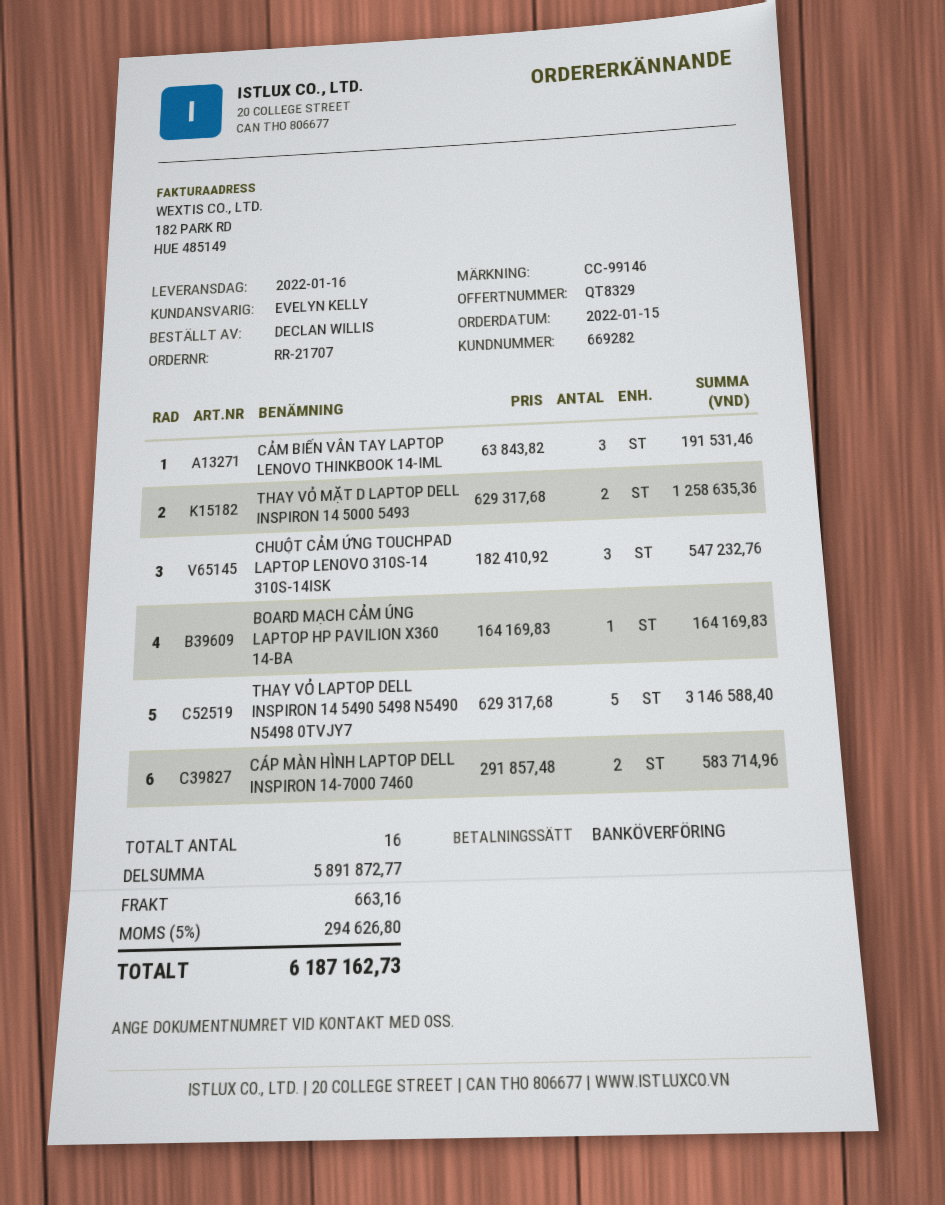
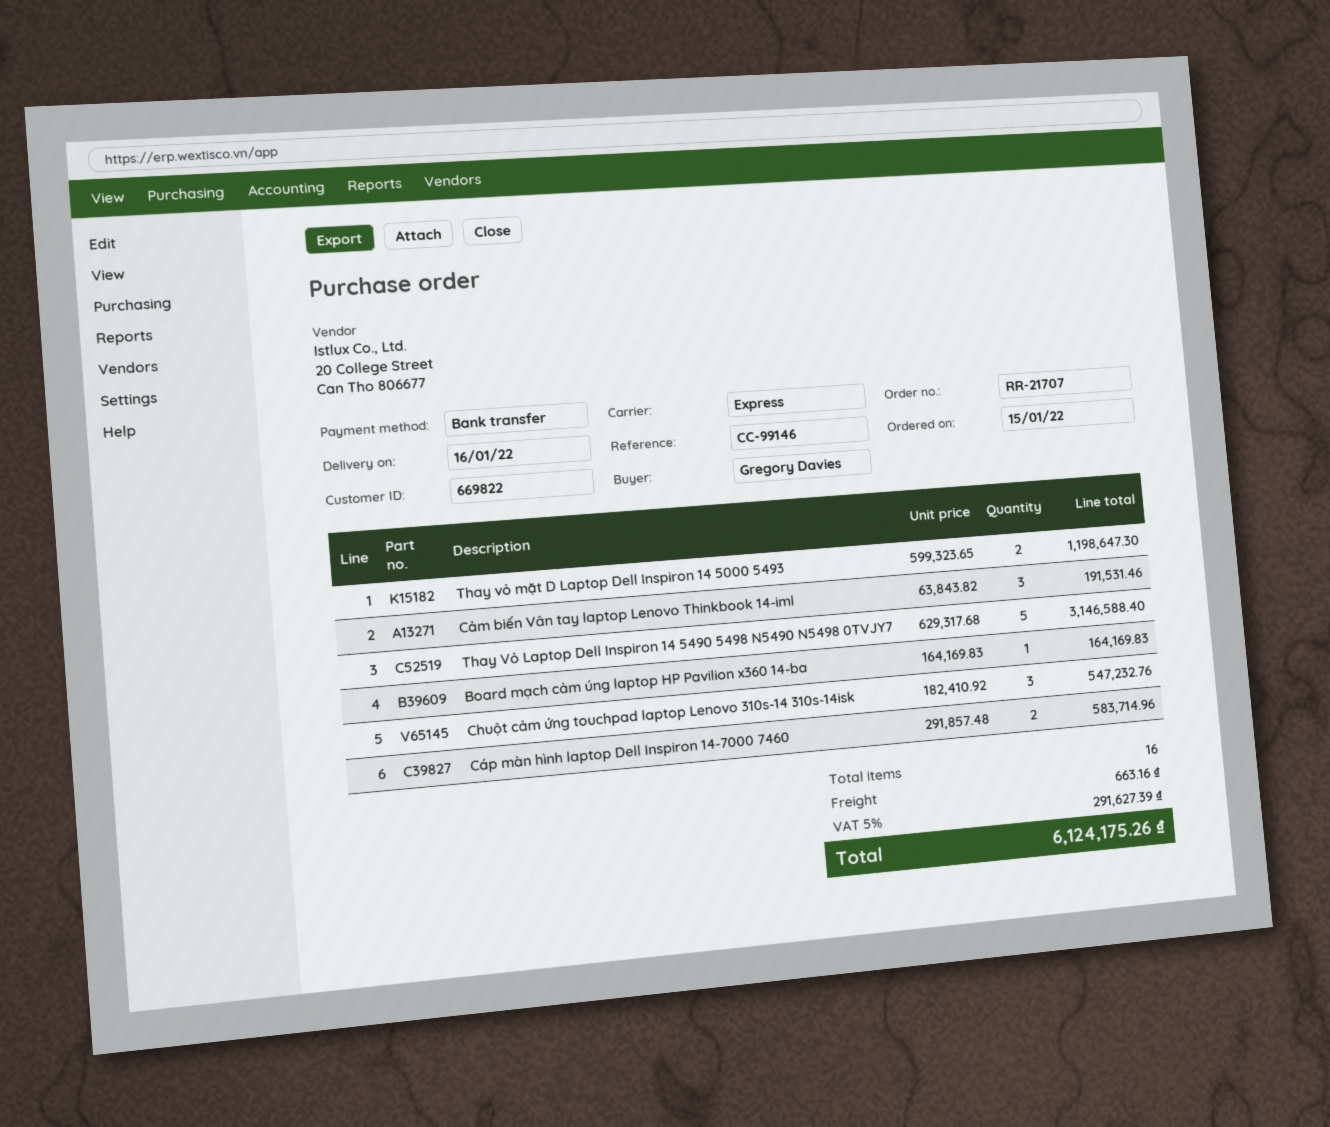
customer number: 669282 -> 669822
ordered by: DECLAN WILLIS -> Gregory Davies
THAY VỎ MẶT D LAPTOP DELL INSPIRON 14 5000 5493: 2 x 629317.68 = 1258635.36 -> 2 x 599323.65 = 1198647.30
tax: 5% = 294626.80 -> 5% = 291627.39
total: 6187162.73 -> 6124175.26

